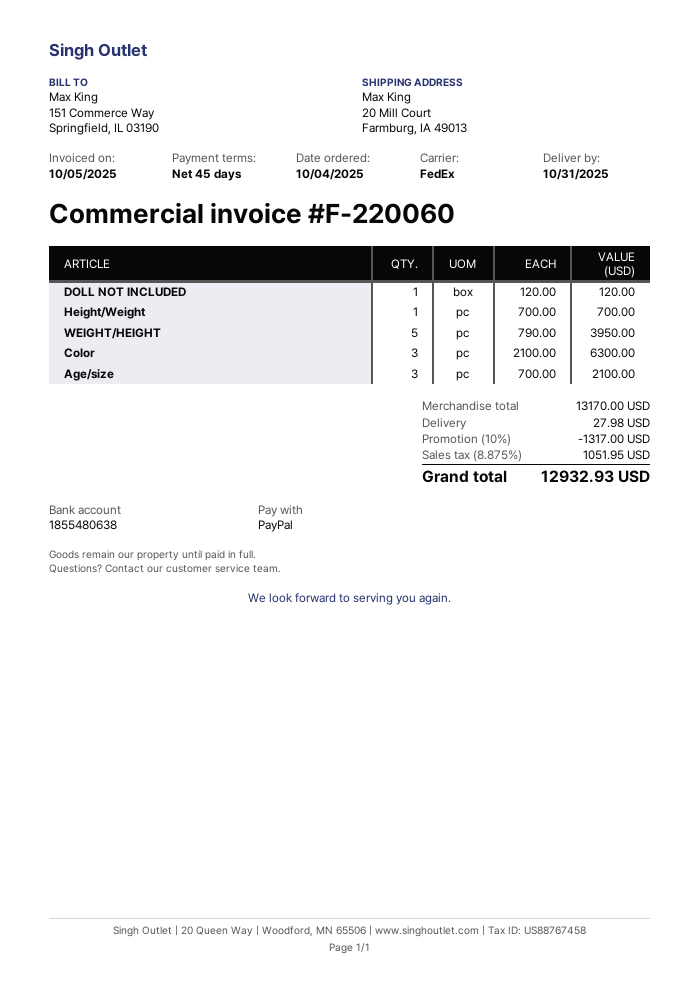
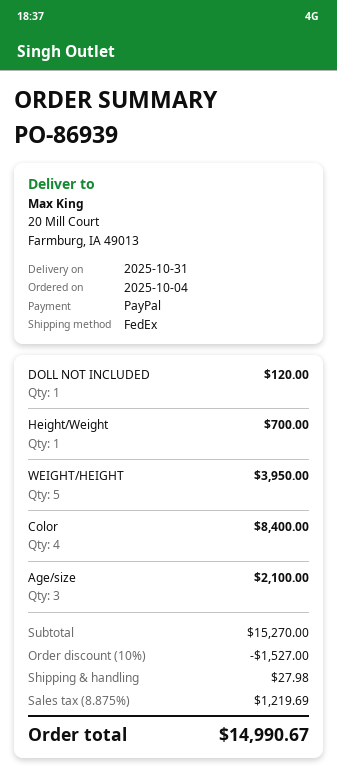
Color: 3 for 6300.00 -> 4 for 8400.00
subtotal: 13170.00 -> 15270.00
discount: 10% = 1317.00 -> 10% = 1527.00
tax: 8.875% = 1051.95 -> 8.875% = 1219.69
total: 12932.93 -> 14990.67

